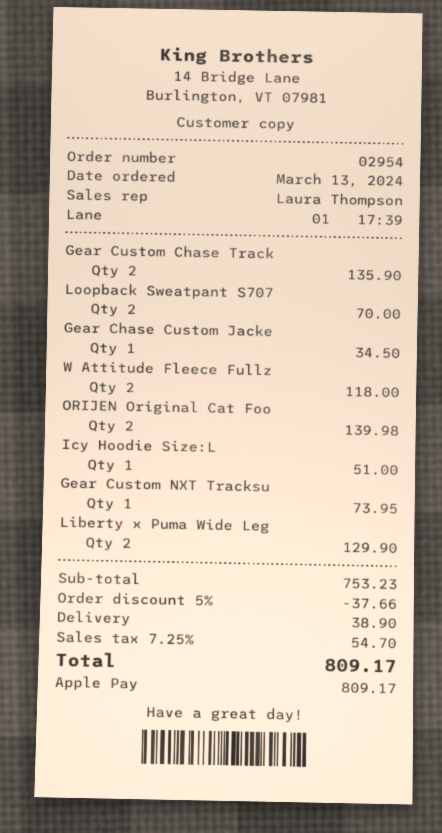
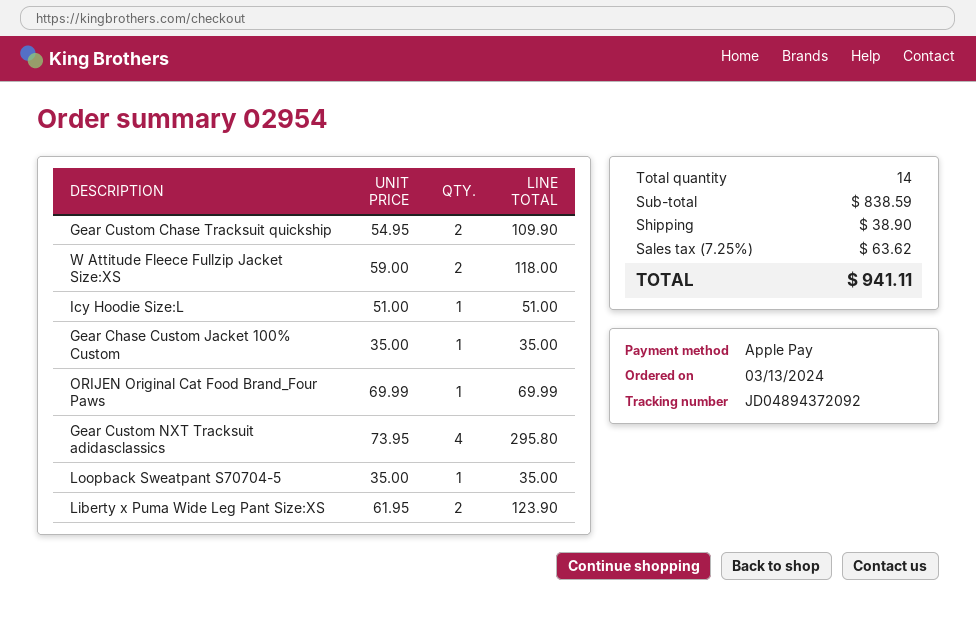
Gear Custom Chase Track: 2 for 135.90 -> 2 for 109.90
Loopback Sweatpant S707: 2 for 70.00 -> 1 for 35.00
Gear Chase Custom Jacke: 1 for 34.50 -> 1 for 35.00
ORIJEN Original Cat Foo: 2 for 139.98 -> 1 for 69.99
Gear Custom NXT Tracksu: 1 for 73.95 -> 4 for 295.80
Liberty x Puma Wide Leg: 2 for 129.90 -> 2 for 123.90
subtotal: 753.23 -> 838.59
discount: 5% = 37.66 -> none
tax: 7.25% = 54.70 -> 7.25% = 63.62
total: 809.17 -> 941.11

